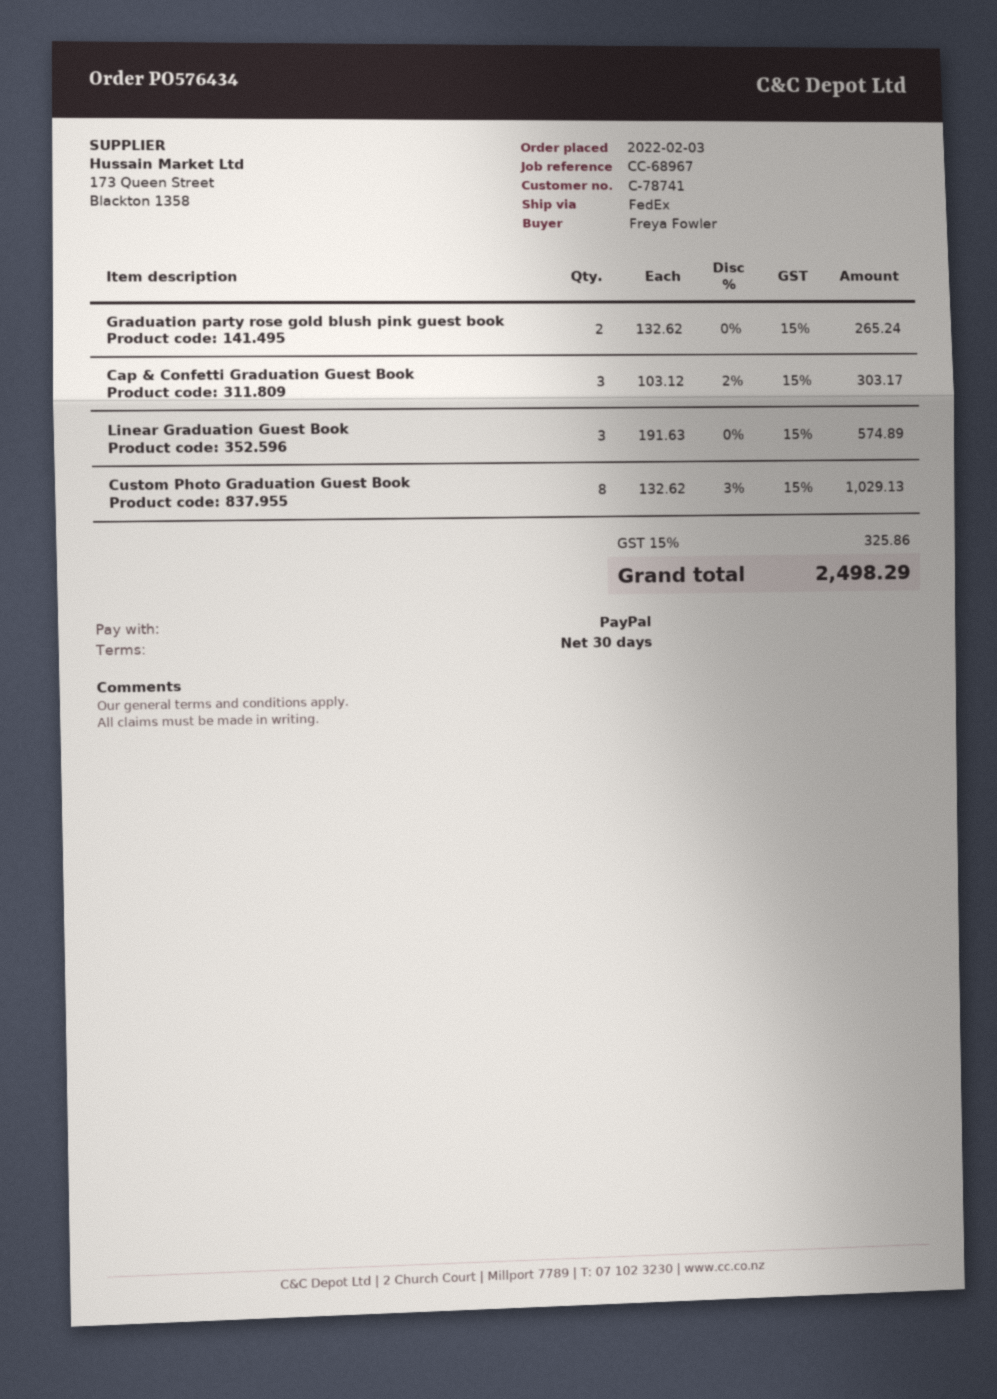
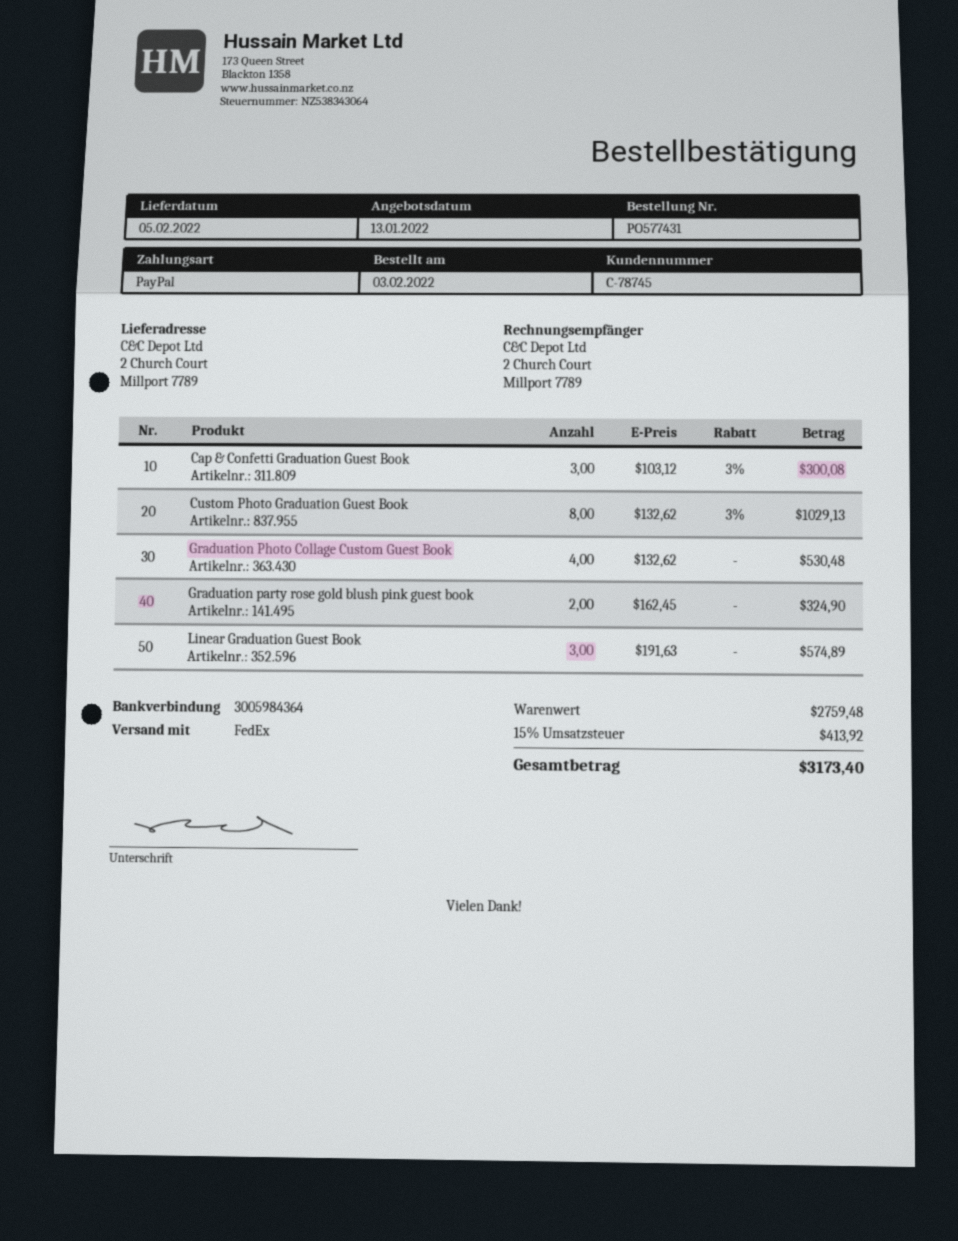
order number: PO576434 -> PO577431
customer number: C-78741 -> C-78745
Graduation party rose gold blush pink guest book: 2 x 132.62 = 265.24 -> 2 x 162.45 = 324.90
Cap & Confetti Graduation Guest Book: 3 x 103.12 - 2% = 303.17 -> 3 x 103.12 - 3% = 300.08
Graduation Photo Collage Custom Guest Book: none -> 4 x 132.62 = 530.48
tax: 15% = 325.86 -> 15% = 413.92
total: 2498.29 -> 3173.40

